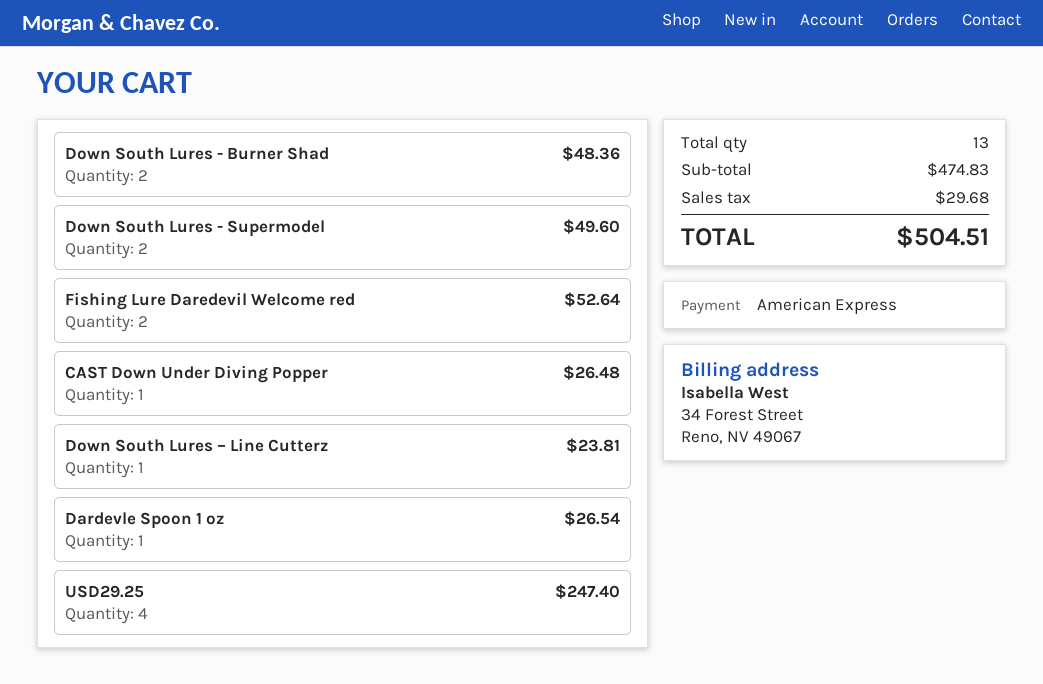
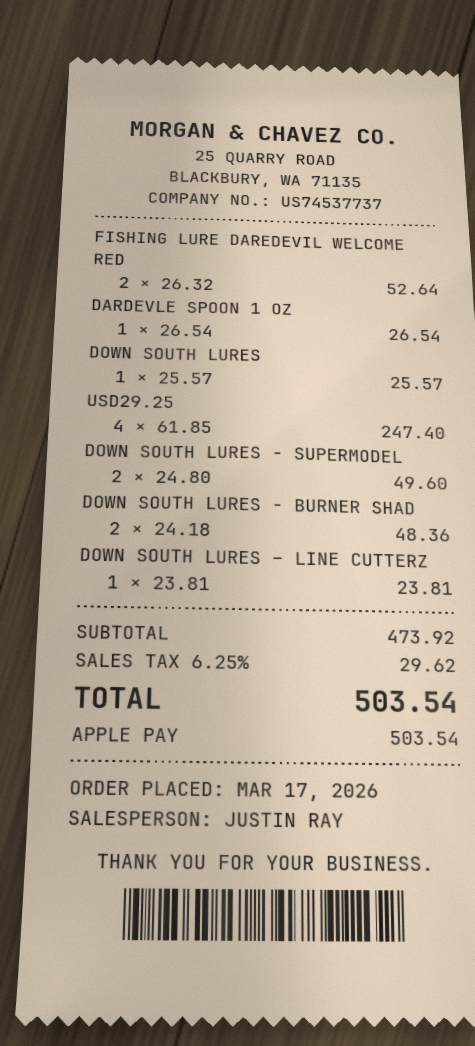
payment method: American Express -> Apple Pay
CAST Down Under Diving Popper: 1 for 26.48 -> none
DOWN SOUTH LURES: none -> 1 for 25.57
subtotal: 474.83 -> 473.92
tax: 29.68 -> 29.62
total: 504.51 -> 503.54

